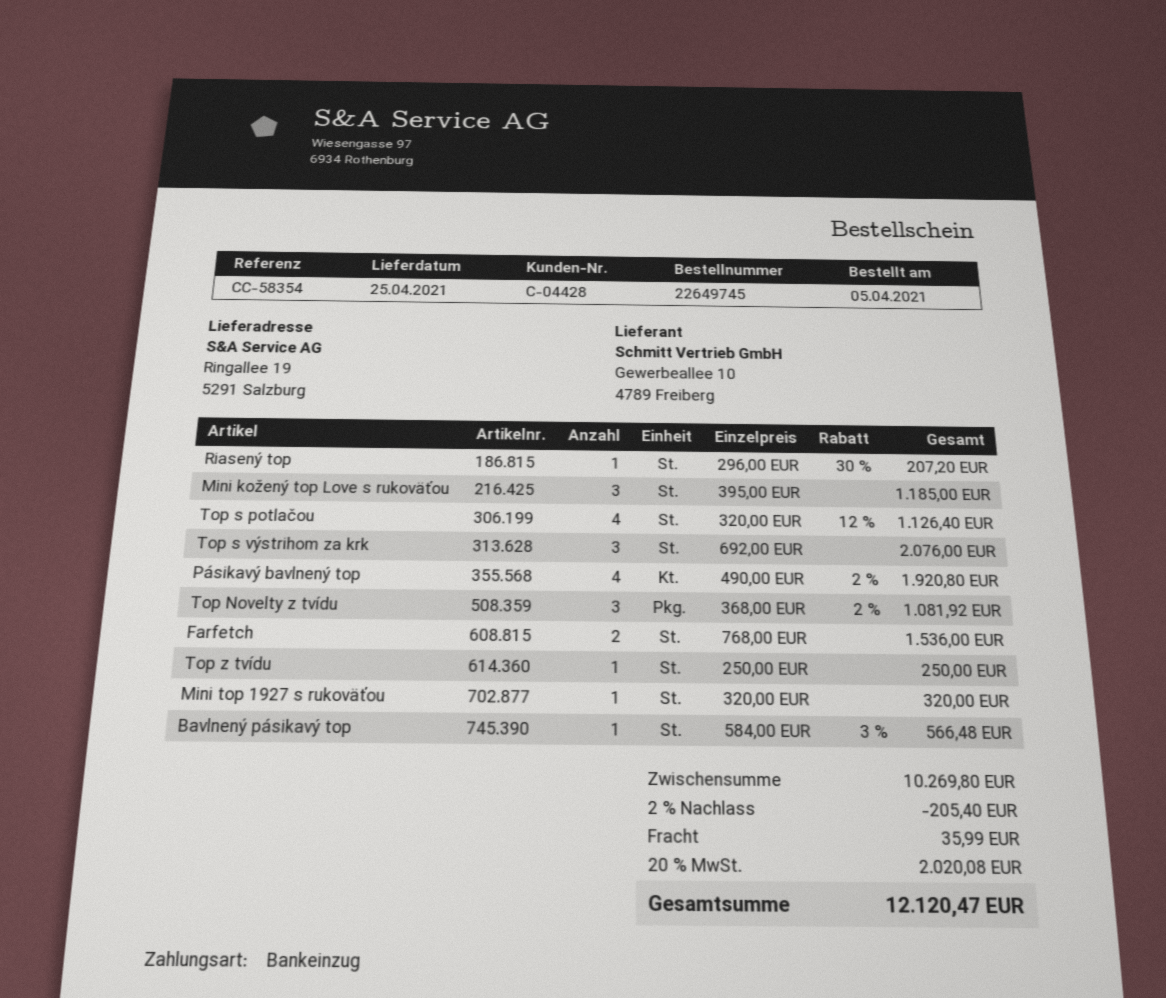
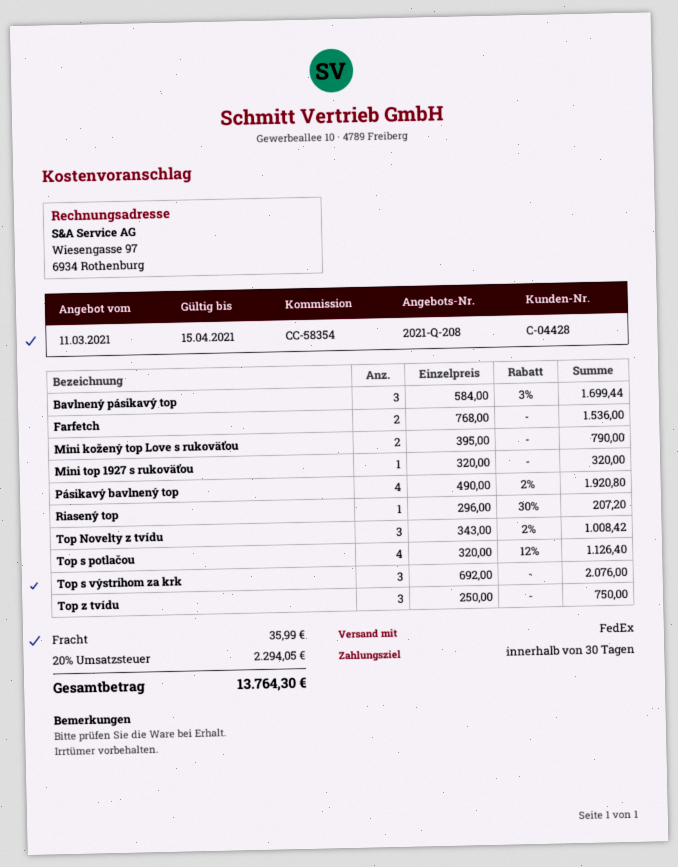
Mini kožený top Love s rukoväťou: 3 x 395.00 = 1185.00 -> 2 x 395.00 = 790.00
Top Novelty z tvídu: 3 x 368.00 - 2% = 1081.92 -> 3 x 343.00 - 2% = 1008.42
Top z tvídu: 1 x 250.00 = 250.00 -> 3 x 250.00 = 750.00
Bavlnený pásikavý top: 1 x 584.00 - 3% = 566.48 -> 3 x 584.00 - 3% = 1699.44
discount: 2% = 205.40 -> none
tax: 20% = 2020.08 -> 20% = 2294.05
total: 12120.47 -> 13764.30

